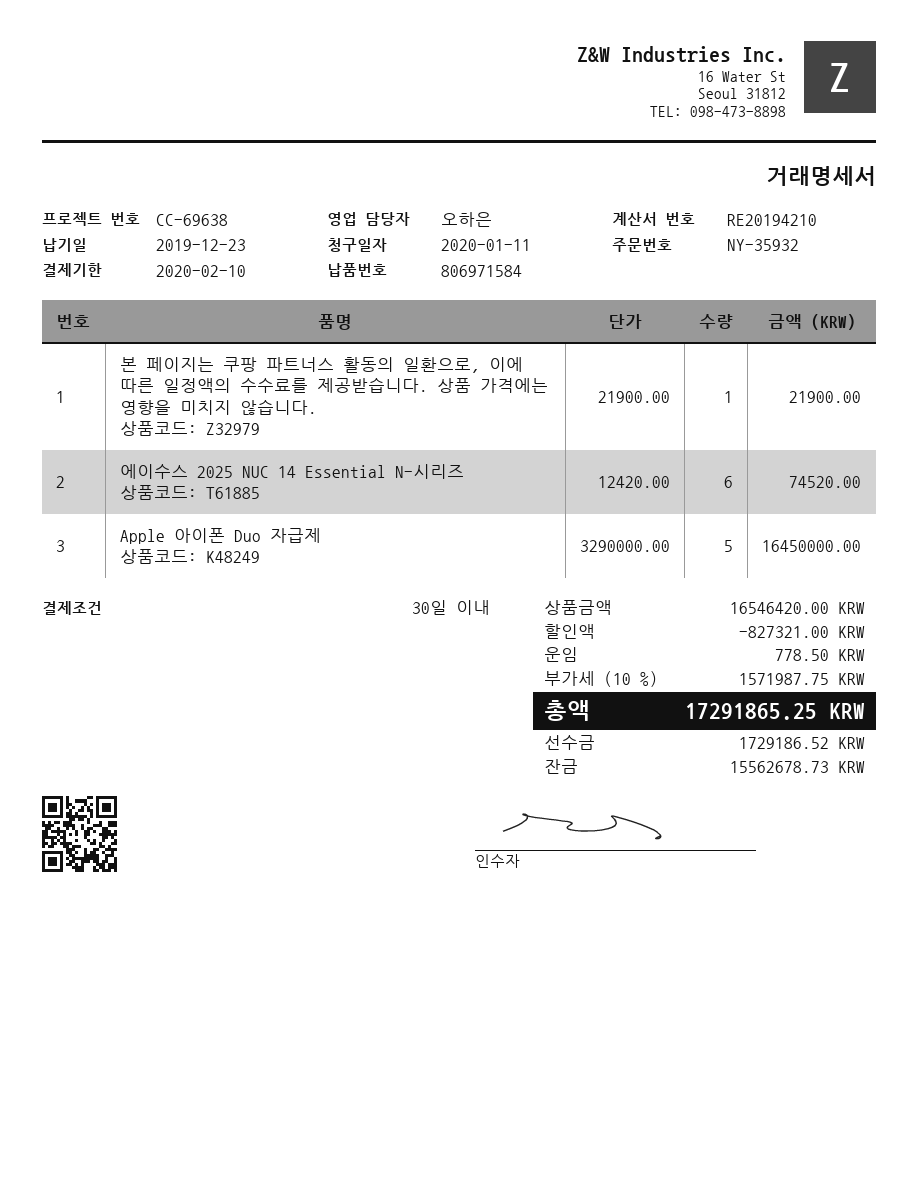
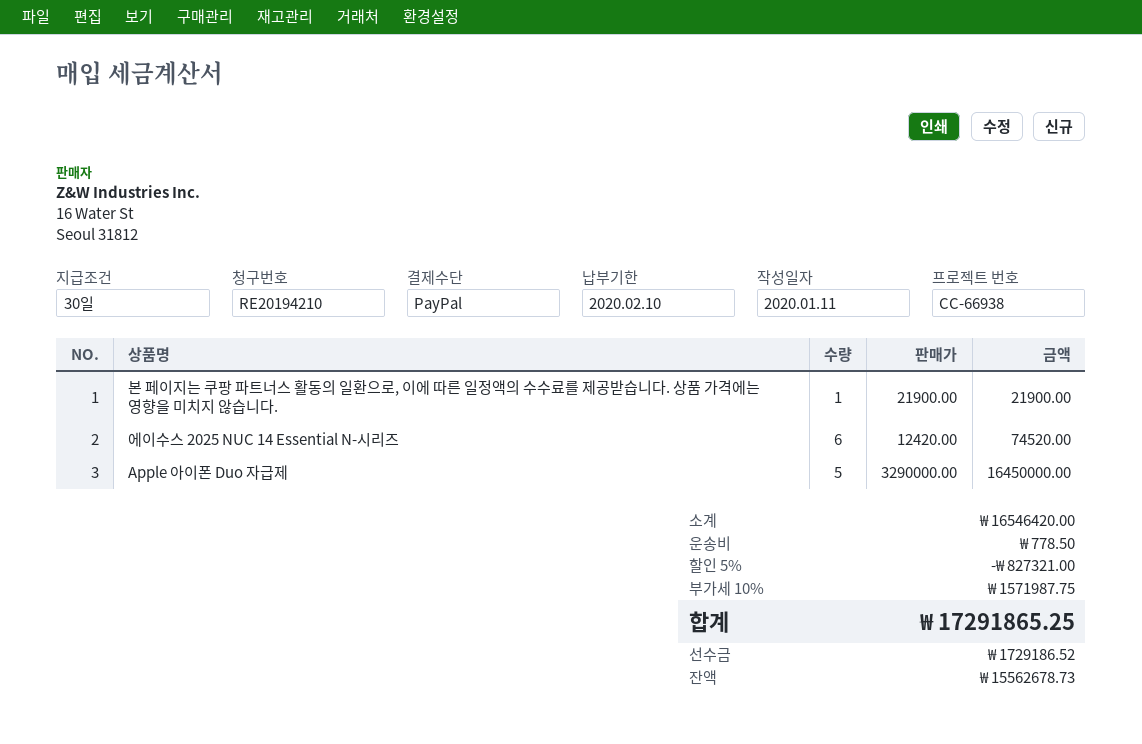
reference: CC-69638 -> CC-66938

